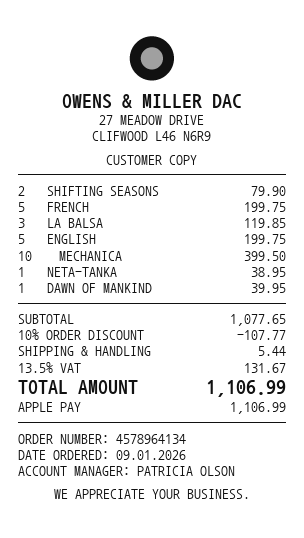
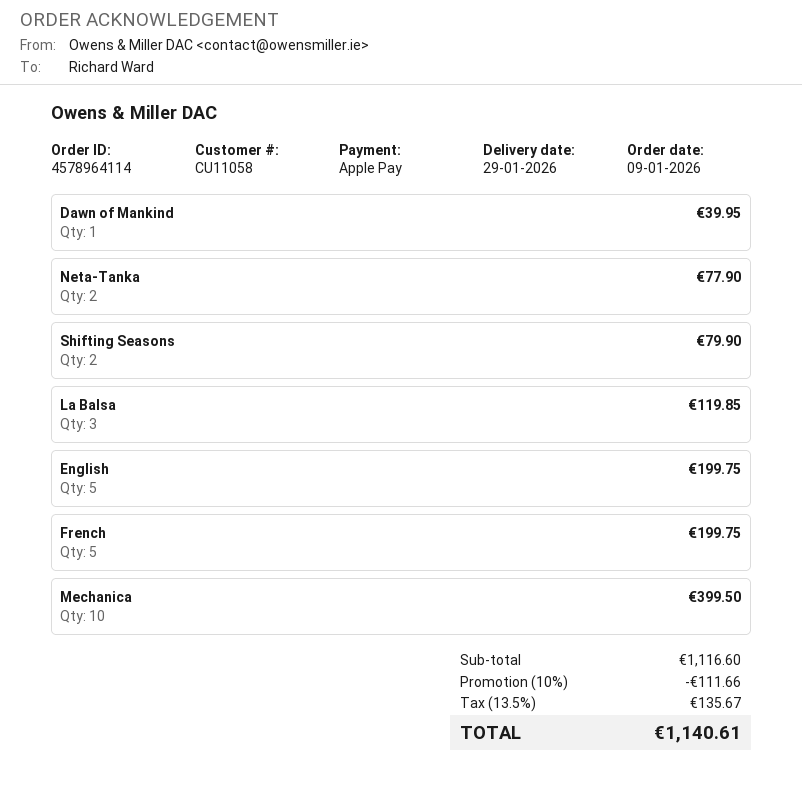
order number: 4578964134 -> 4578964114
NETA-TANKA: 1 for 38.95 -> 2 for 77.90
subtotal: 1077.65 -> 1116.60
discount: 10% = 107.77 -> 10% = 111.66
shipping: 5.44 -> none
tax: 13.5% = 131.67 -> 13.5% = 135.67
total: 1106.99 -> 1140.61

